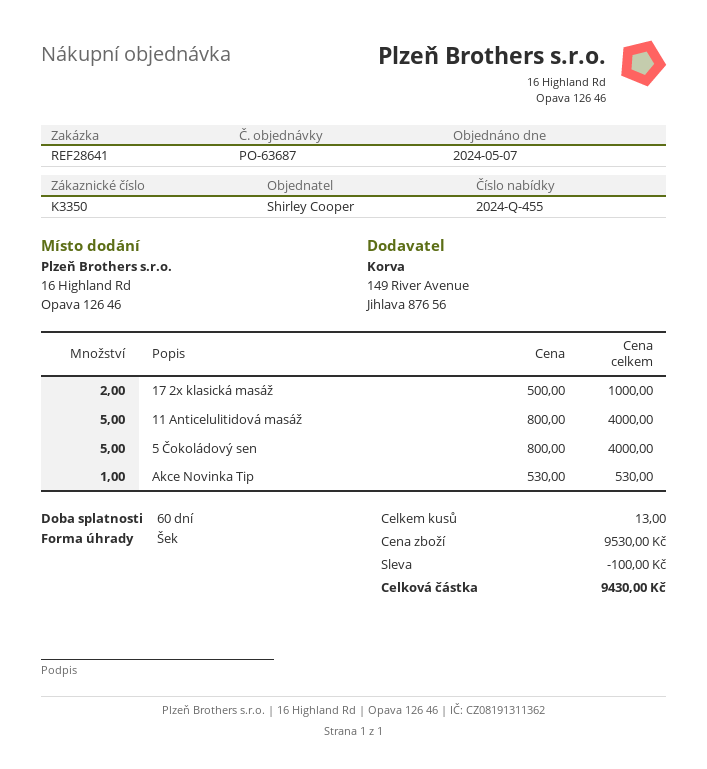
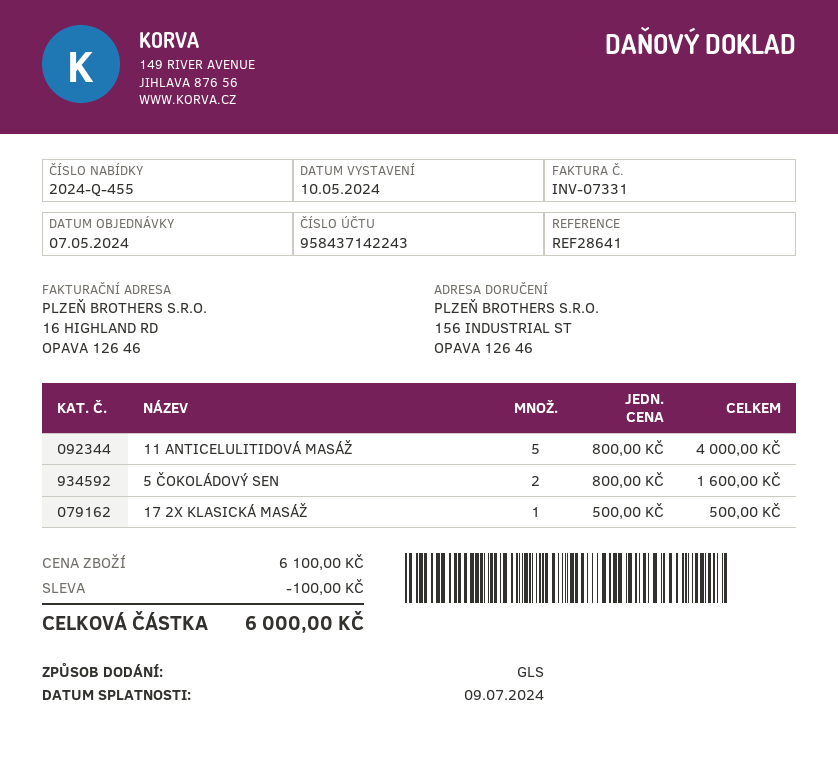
ship to: 16 Highland Rd, Opava 126 46 -> 156 INDUSTRIAL ST, OPAVA 126 46
17 2x klasická masáž: 2 x 500.00 = 1000.00 -> 1 x 500.00 = 500.00
5 Čokoládový sen: 5 x 800.00 = 4000.00 -> 2 x 800.00 = 1600.00
Akce Novinka Tip: 1 x 530.00 = 530.00 -> none
subtotal: 9530.00 -> 6100.00
total: 9430.00 -> 6000.00

